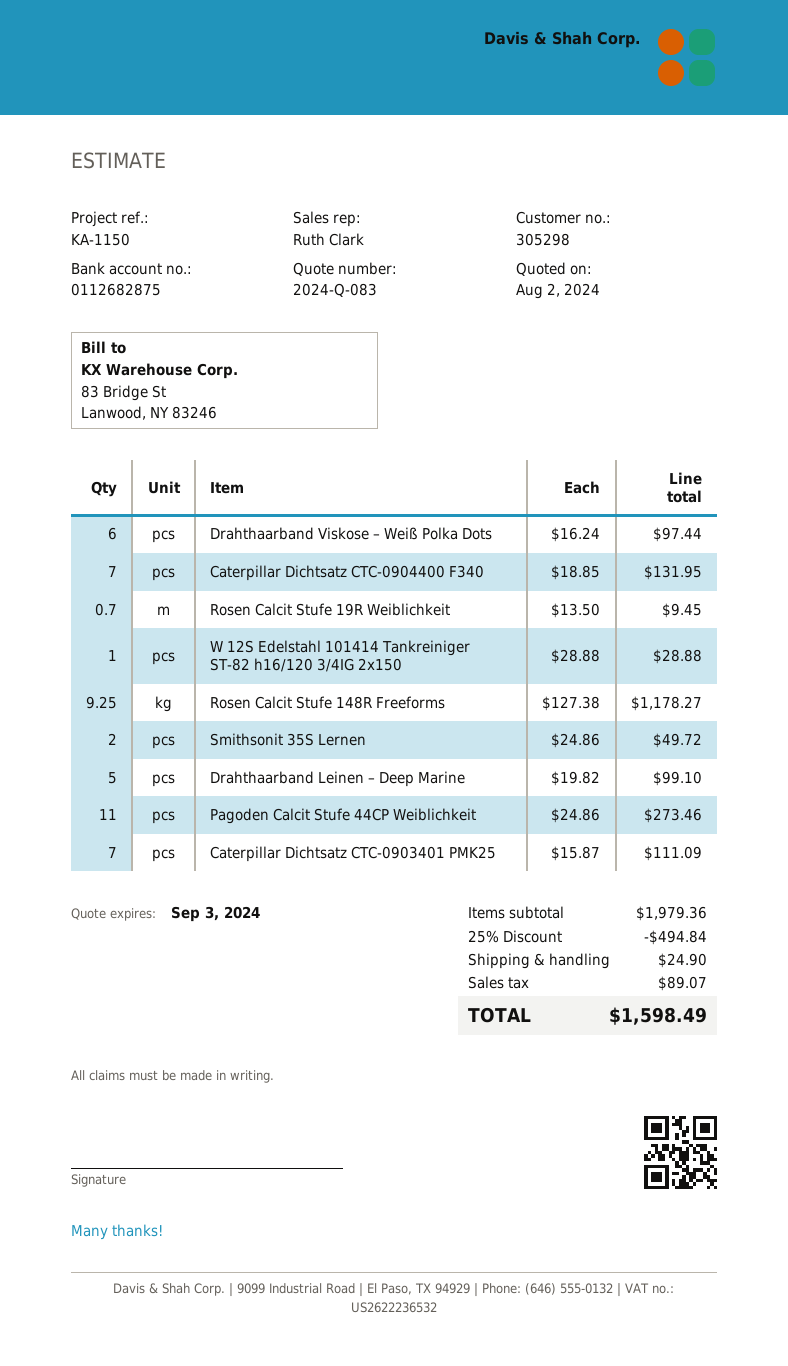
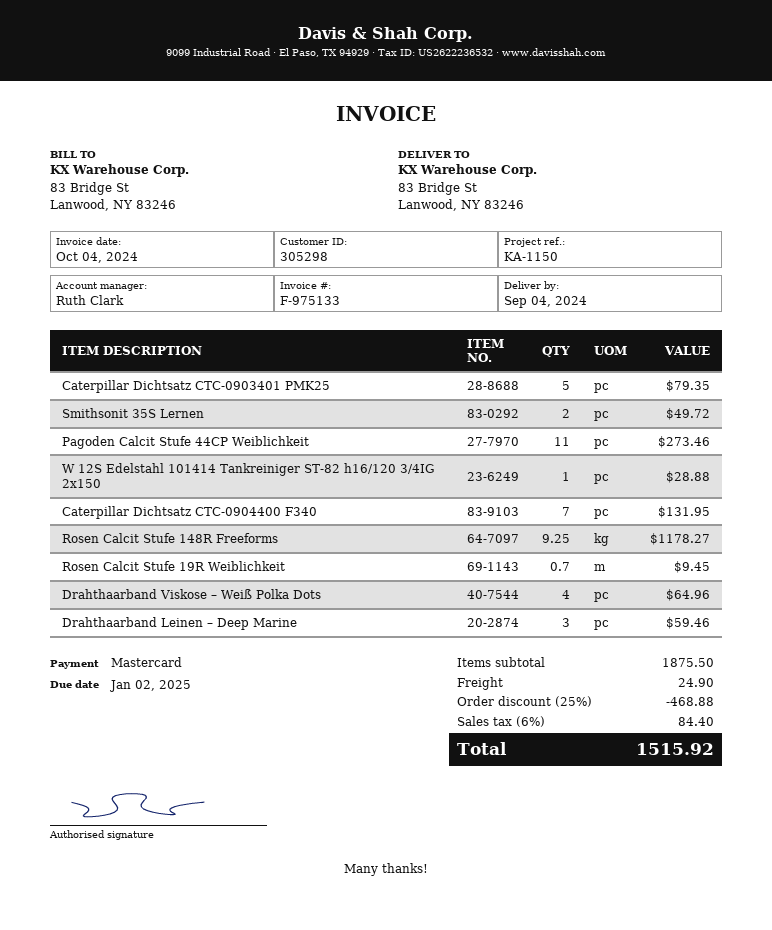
Drahthaarband Viskose – Weiß Polka Dots: 6 for 97.44 -> 4 for 64.96
Drahthaarband Leinen – Deep Marine: 5 for 99.10 -> 3 for 59.46
Caterpillar Dichtsatz CTC-0903401 PMK25: 7 for 111.09 -> 5 for 79.35
subtotal: 1979.36 -> 1875.50
discount: 25% = 494.84 -> 25% = 468.88
tax: 89.07 -> 84.40
total: 1598.49 -> 1515.92

